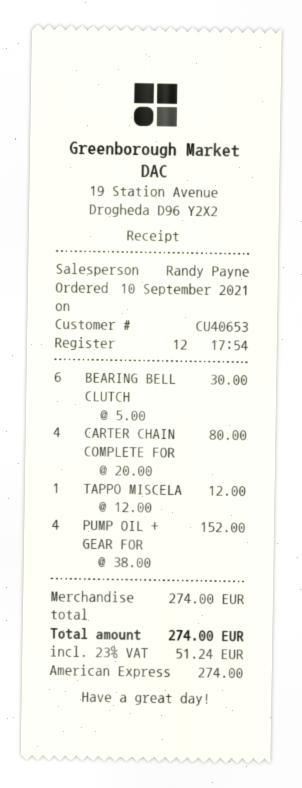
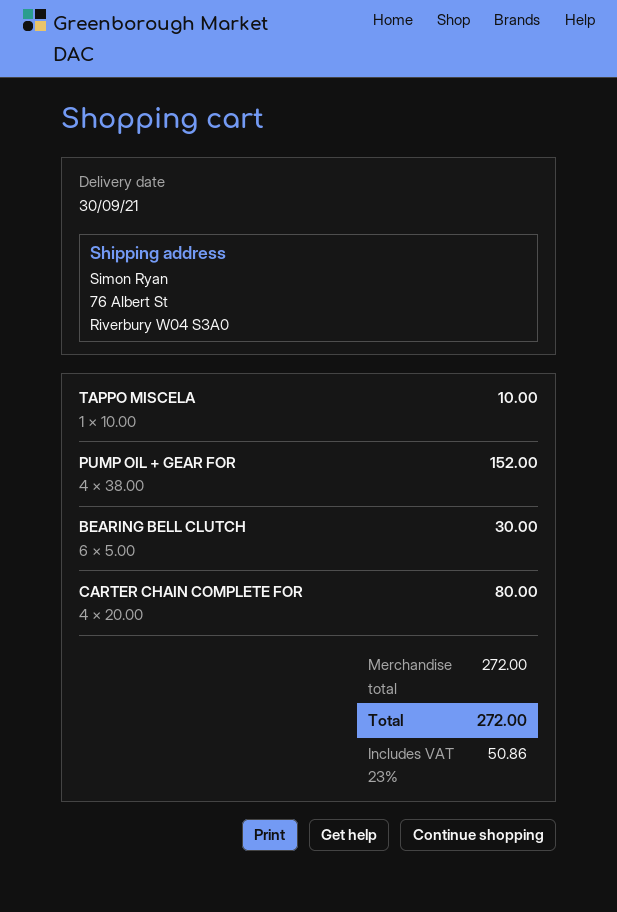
TAPPO MISCELA: 1 x 12.00 = 12.00 -> 1 x 10.00 = 10.00
subtotal: 274.00 -> 272.00
tax: 23% = 51.24 -> 23% = 50.86
total: 274.00 -> 272.00

